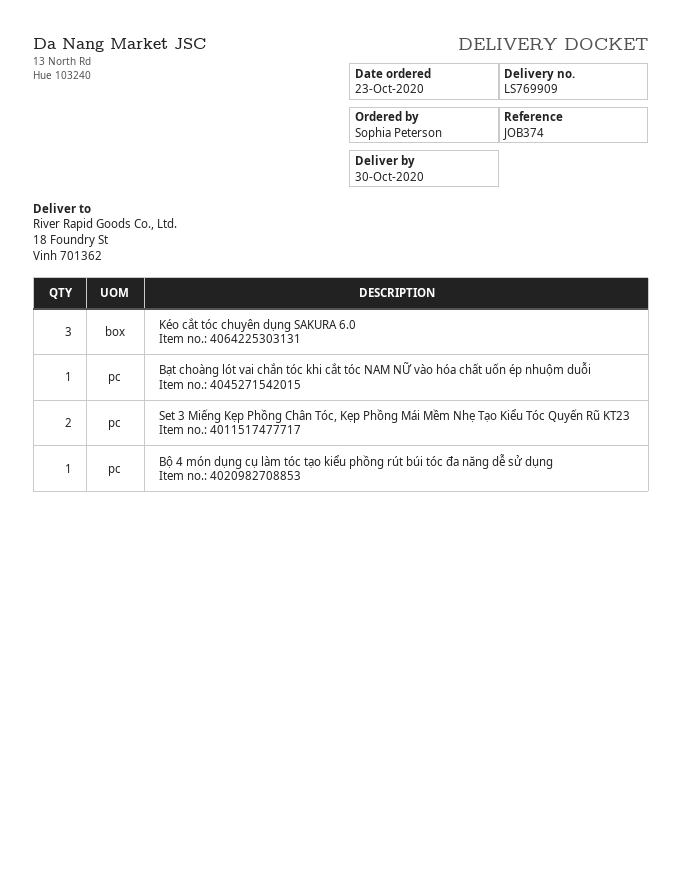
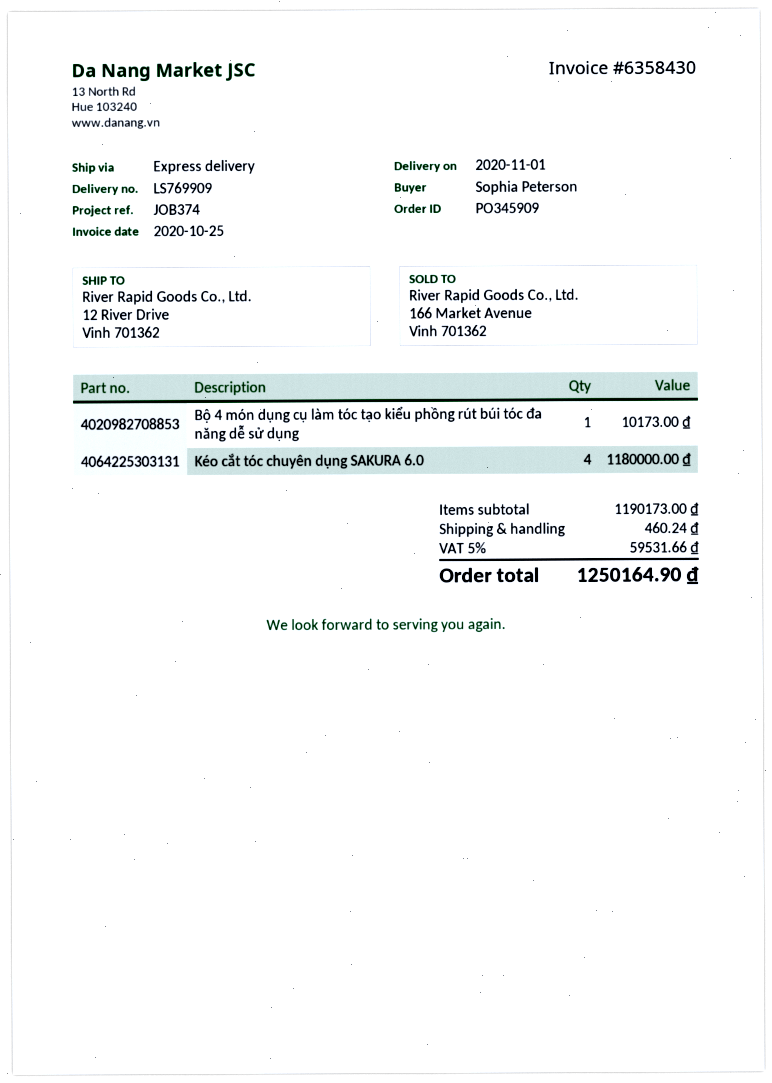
delivery date: 2020-10-30 -> 2020-11-01
ship to: 18 Foundry St, Vinh 701362 -> 12 River Drive, Vinh 701362
Kéo cắt tóc chuyên dụng SAKURA 6.0: 3 -> 4
Bạt choàng lót vai chắn tóc khi cắt tóc NAM NỮ vào hóa chất uốn ép nhuộm duỗi: 1 -> none
Set 3 Miếng Kẹp Phồng Chân Tóc, Kẹp Phồng Mái Mềm Nhẹ Tạo Kiểu Tóc Quyến Rũ KT23: 2 -> none

